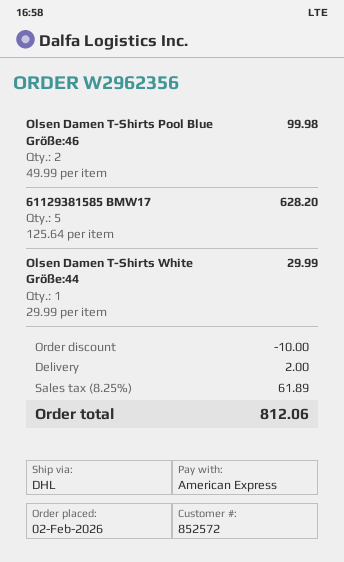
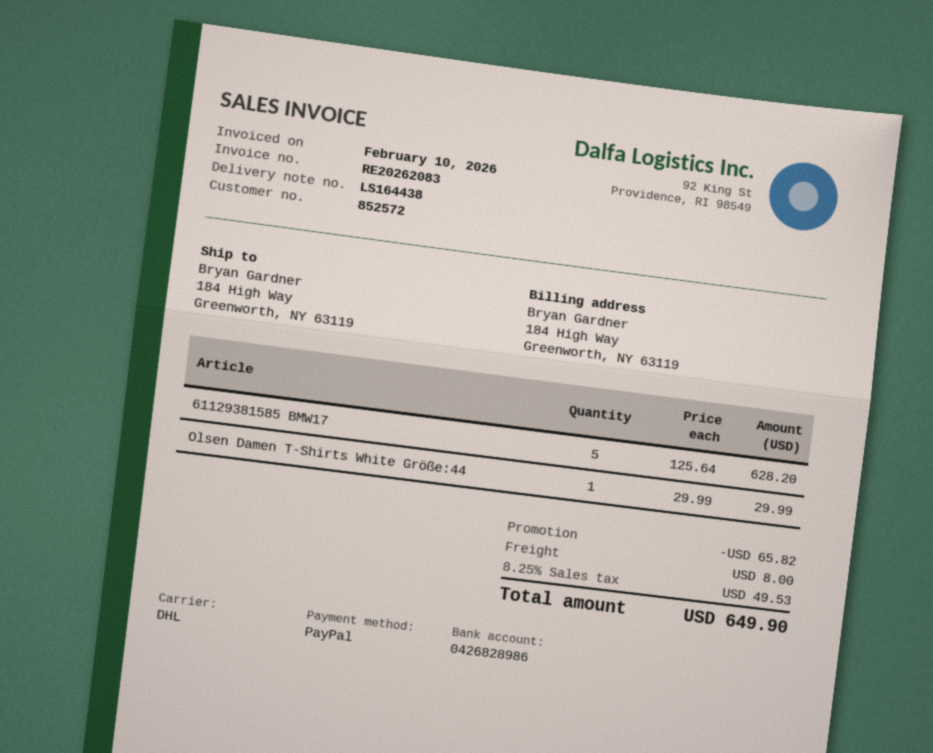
payment method: American Express -> PayPal
Olsen Damen T-Shirts Pool Blue Größe:46: 2 x 49.99 = 99.98 -> none
discount: 10.00 -> 65.82
shipping: 2.00 -> 8.00
tax: 8.25% = 61.89 -> 8.25% = 49.53
total: 812.06 -> 649.90

